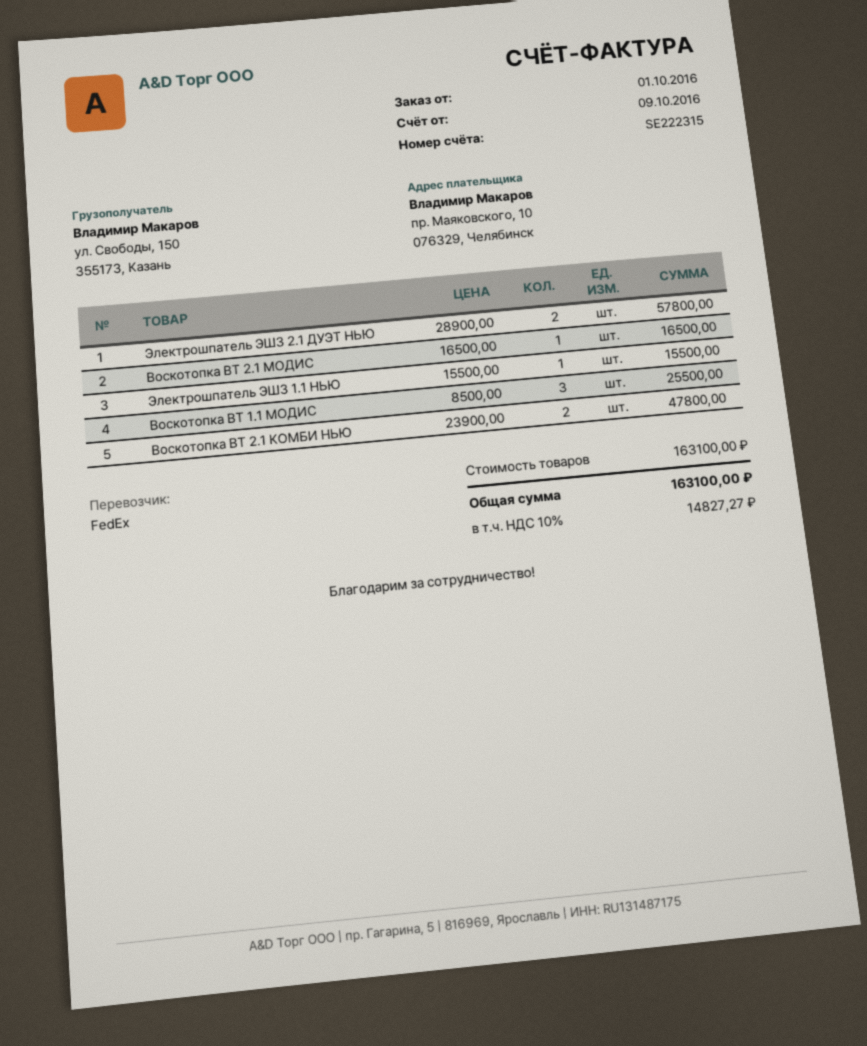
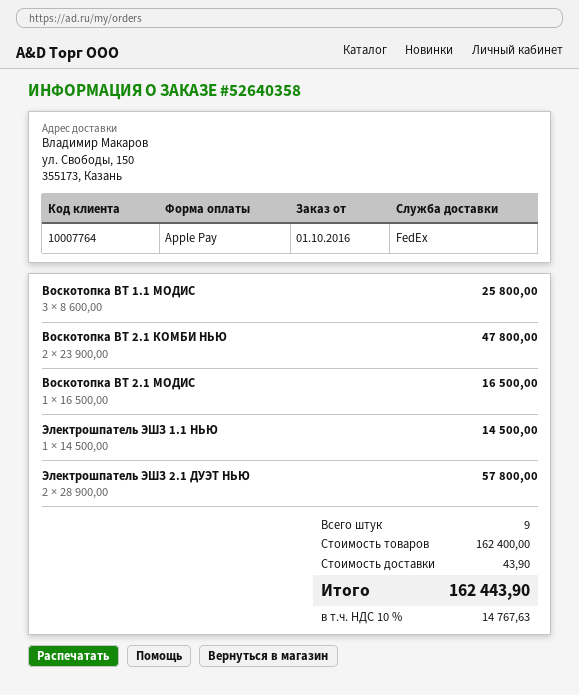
Электрошпатель ЭШЗ 1.1 НЬЮ: 1 x 15500.00 = 15500.00 -> 1 x 14500.00 = 14500.00
Воскотопка ВТ 1.1 МОДИС: 3 x 8500.00 = 25500.00 -> 3 x 8600.00 = 25800.00
subtotal: 163100.00 -> 162400.00
shipping: none -> 43.90
tax: 10% = 14827.27 -> 10% = 14767.63
total: 163100.00 -> 162443.90

